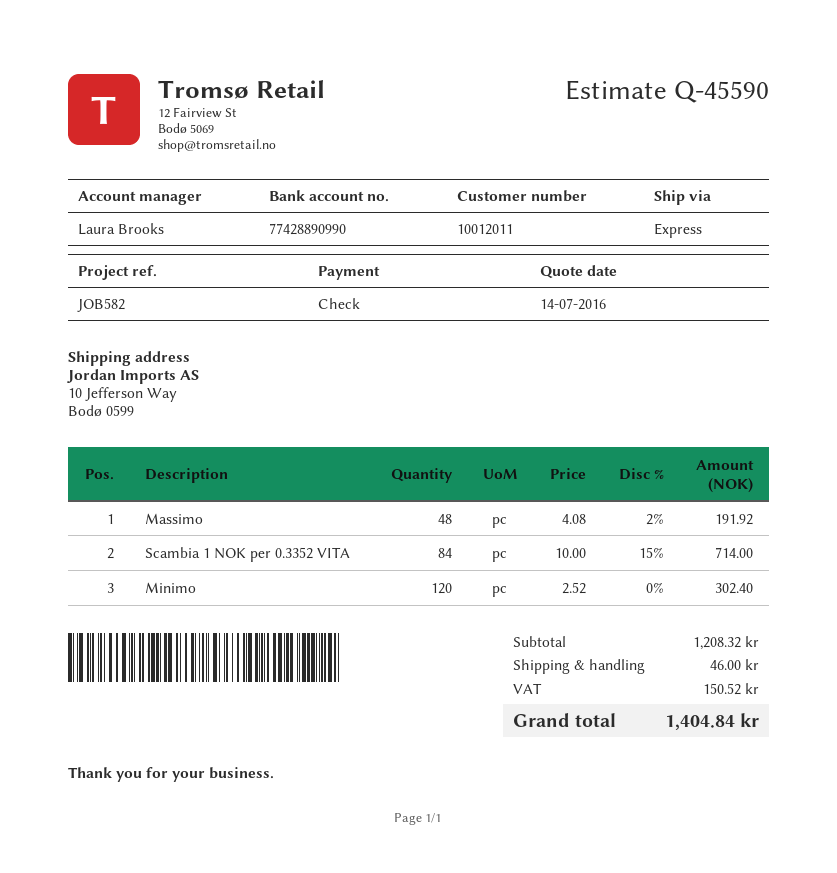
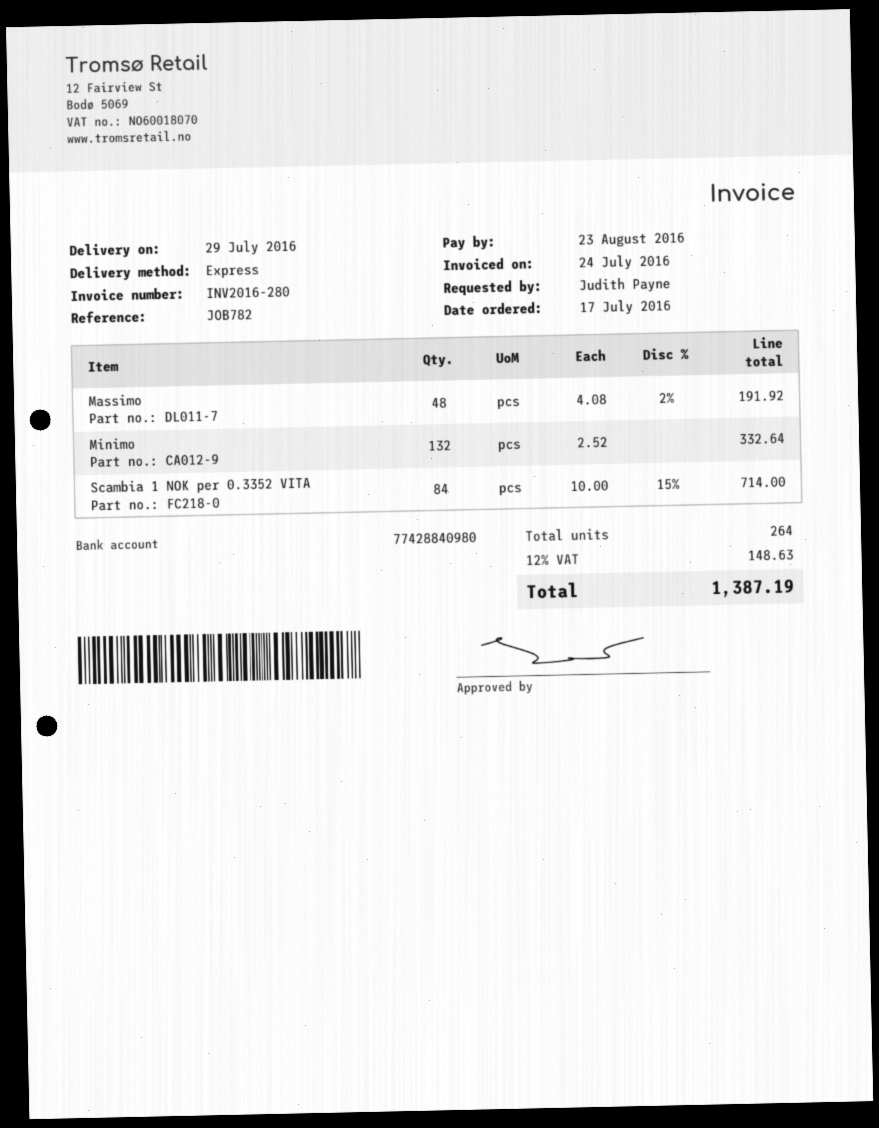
reference: JOB582 -> JOB782
bank account: 77428890990 -> 77428840980
Minimo: 120 x 2.52 = 302.40 -> 132 x 2.52 = 332.64
shipping: 46.00 -> none
tax: 150.52 -> 148.63
total: 1404.84 -> 1387.19

